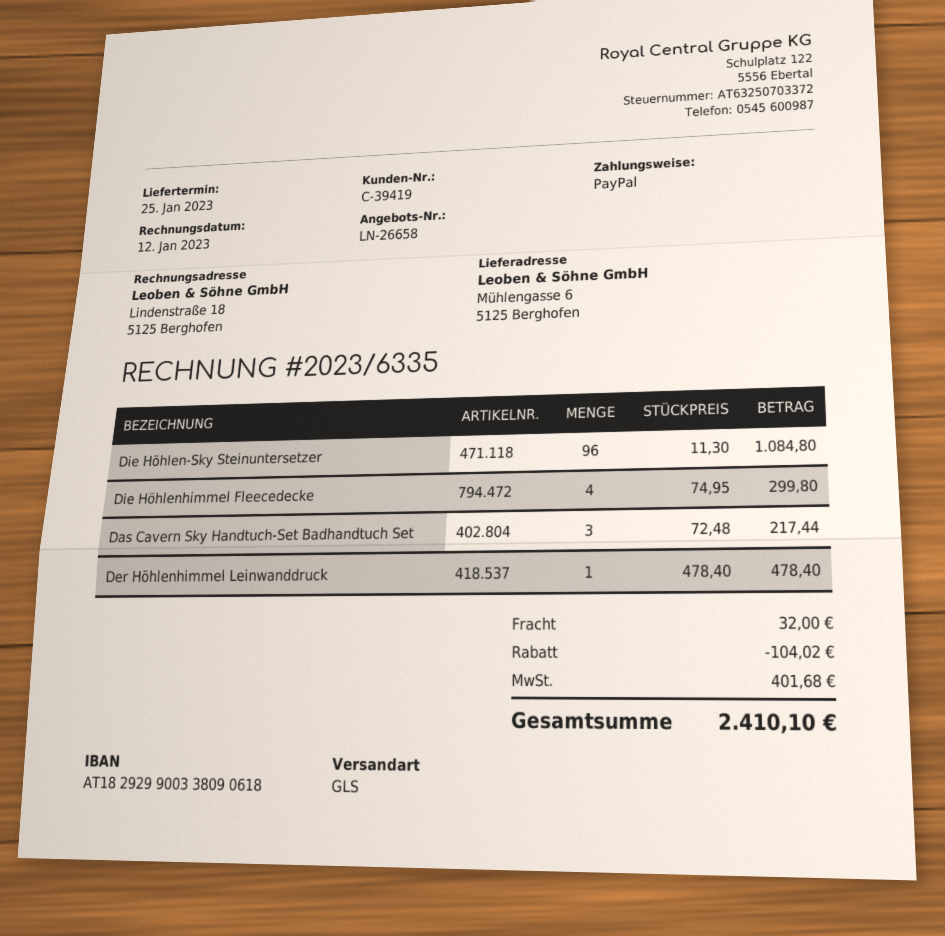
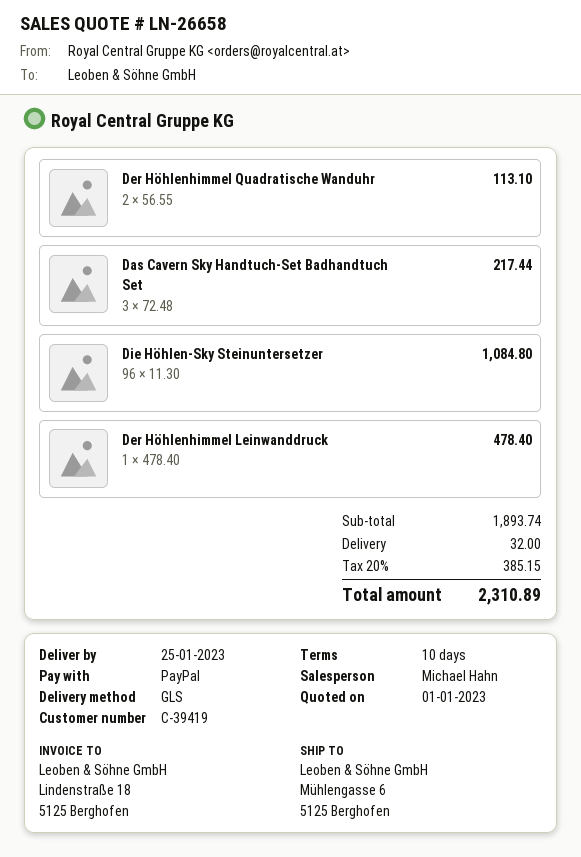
Die Höhlenhimmel Fleecedecke: 4 x 74.95 = 299.80 -> none
Der Höhlenhimmel Quadratische Wanduhr: none -> 2 x 56.55 = 113.10
discount: 104.02 -> none
tax: 401.68 -> 385.15
total: 2410.10 -> 2310.89

